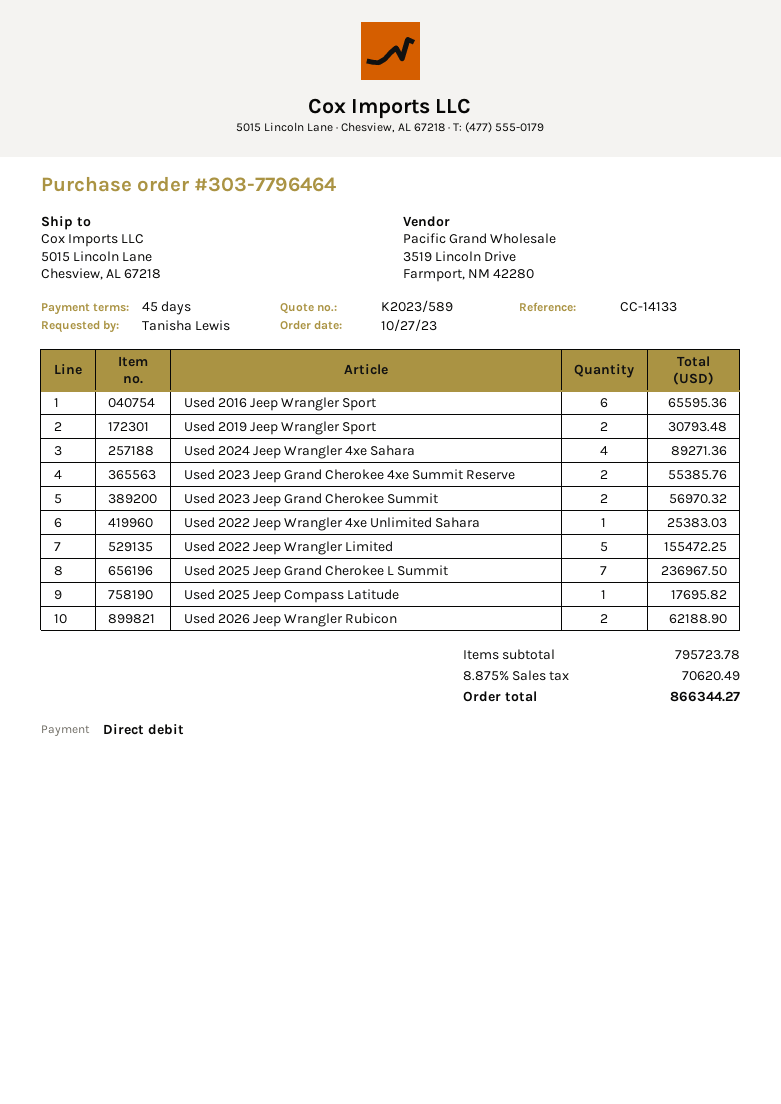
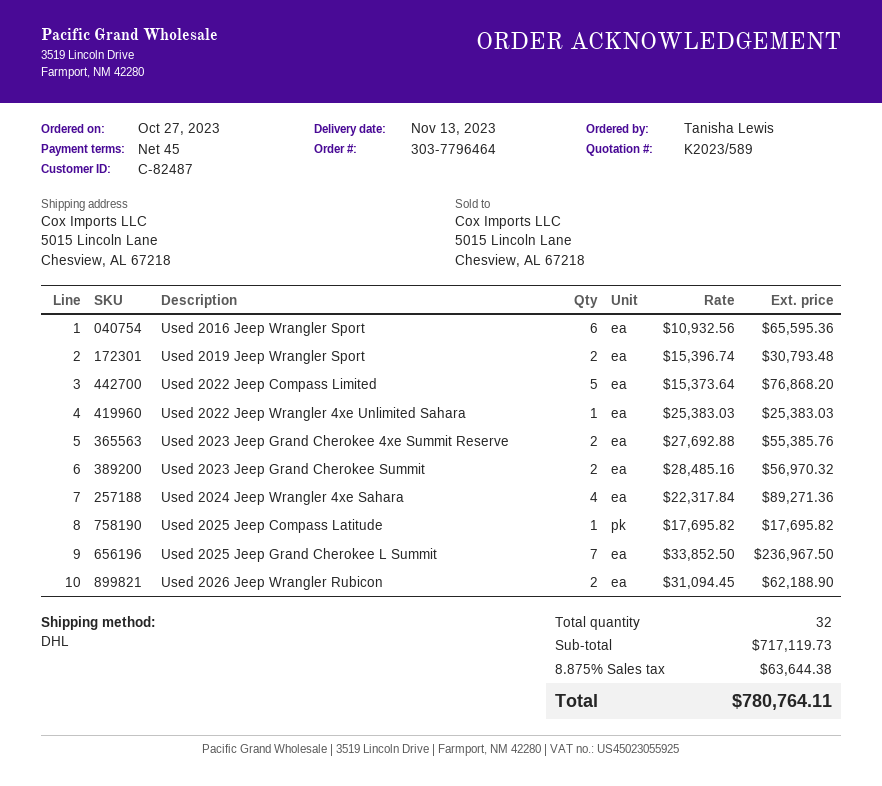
Used 2022 Jeep Wrangler Limited: 5 for 155472.25 -> none
Used 2022 Jeep Compass Limited: none -> 5 for 76868.20
subtotal: 795723.78 -> 717119.73
tax: 8.875% = 70620.49 -> 8.875% = 63644.38
total: 866344.27 -> 780764.11

